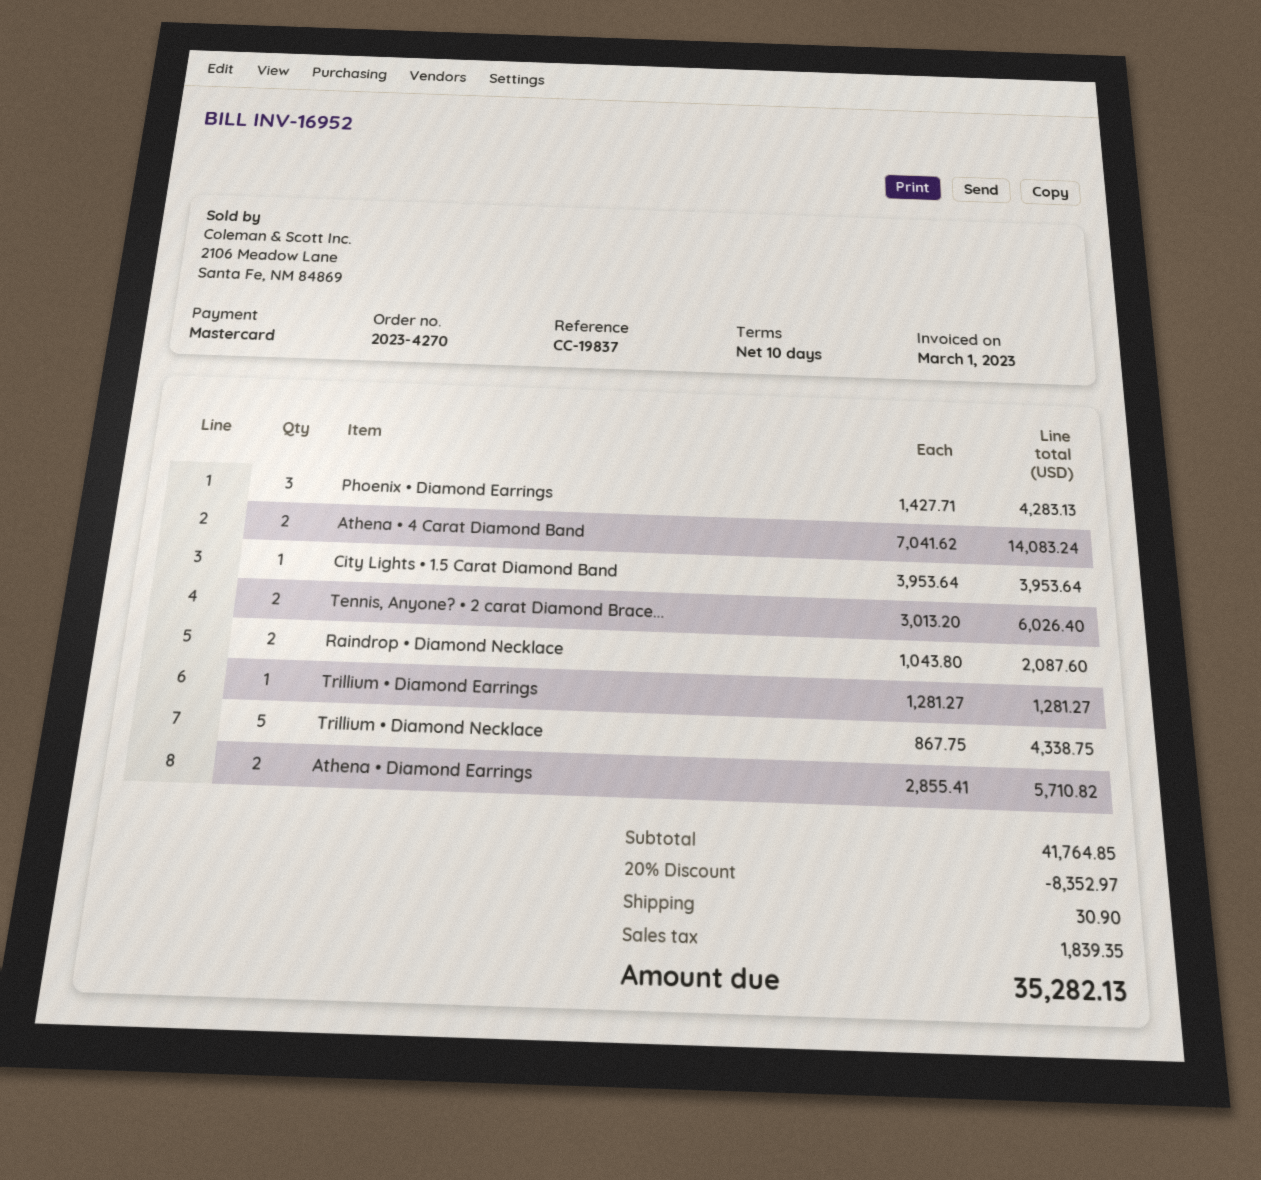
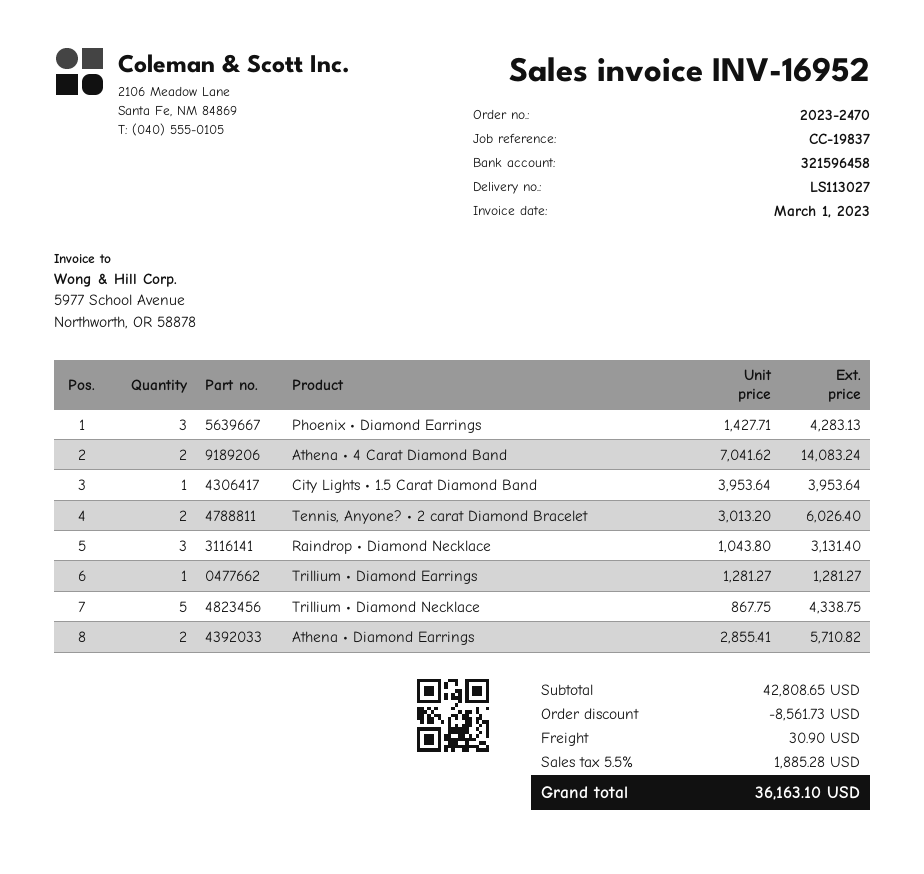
order number: 2023-4270 -> 2023-2470
Raindrop • Diamond Necklace: 2 x 1043.80 = 2087.60 -> 3 x 1043.80 = 3131.40
subtotal: 41764.85 -> 42808.65
discount: 8352.97 -> 8561.73
tax: 1839.35 -> 1885.28
total: 35282.13 -> 36163.10

